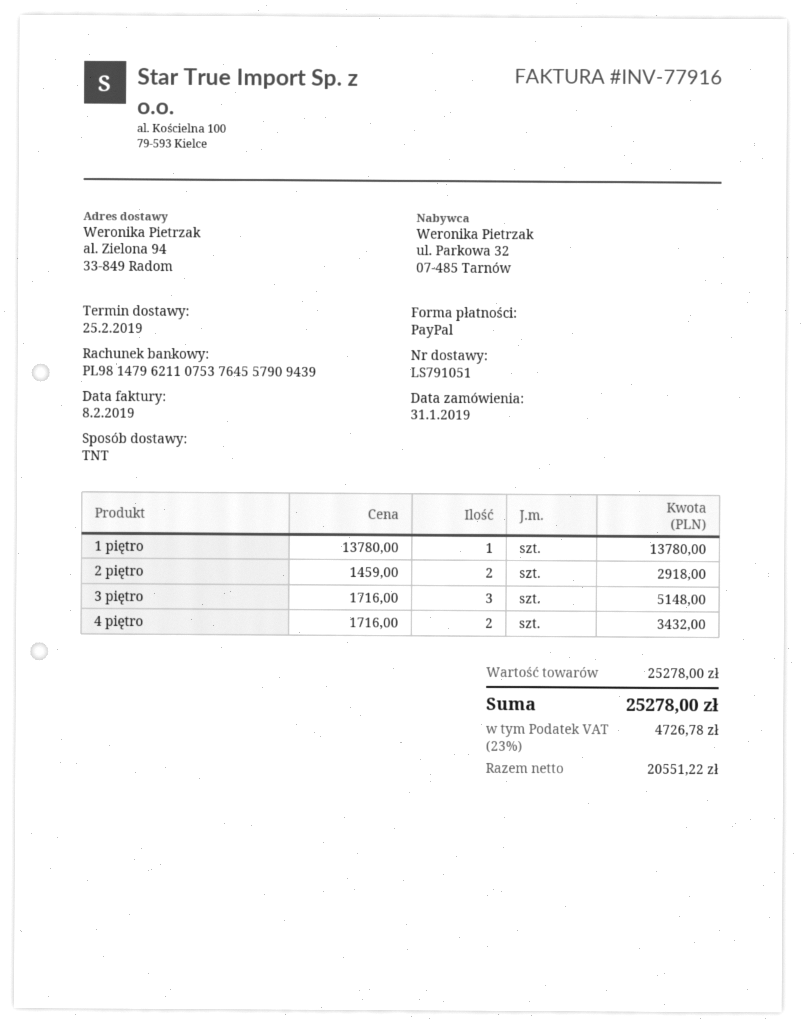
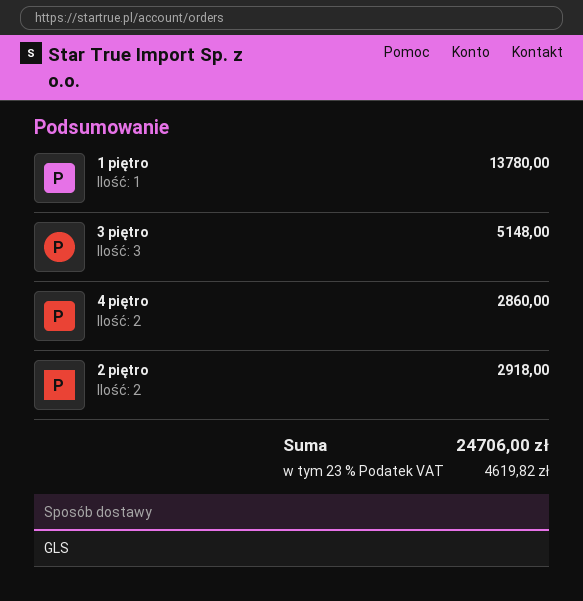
shipping method: TNT -> GLS
4 piętro: 2 for 3432.00 -> 2 for 2860.00
tax: 23% = 4726.78 -> 23% = 4619.82
total: 25278.00 -> 24706.00

